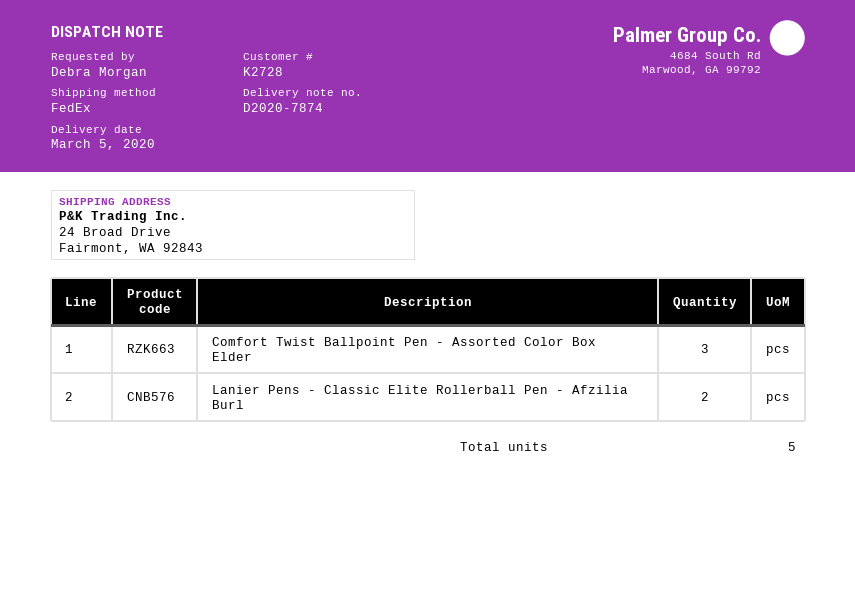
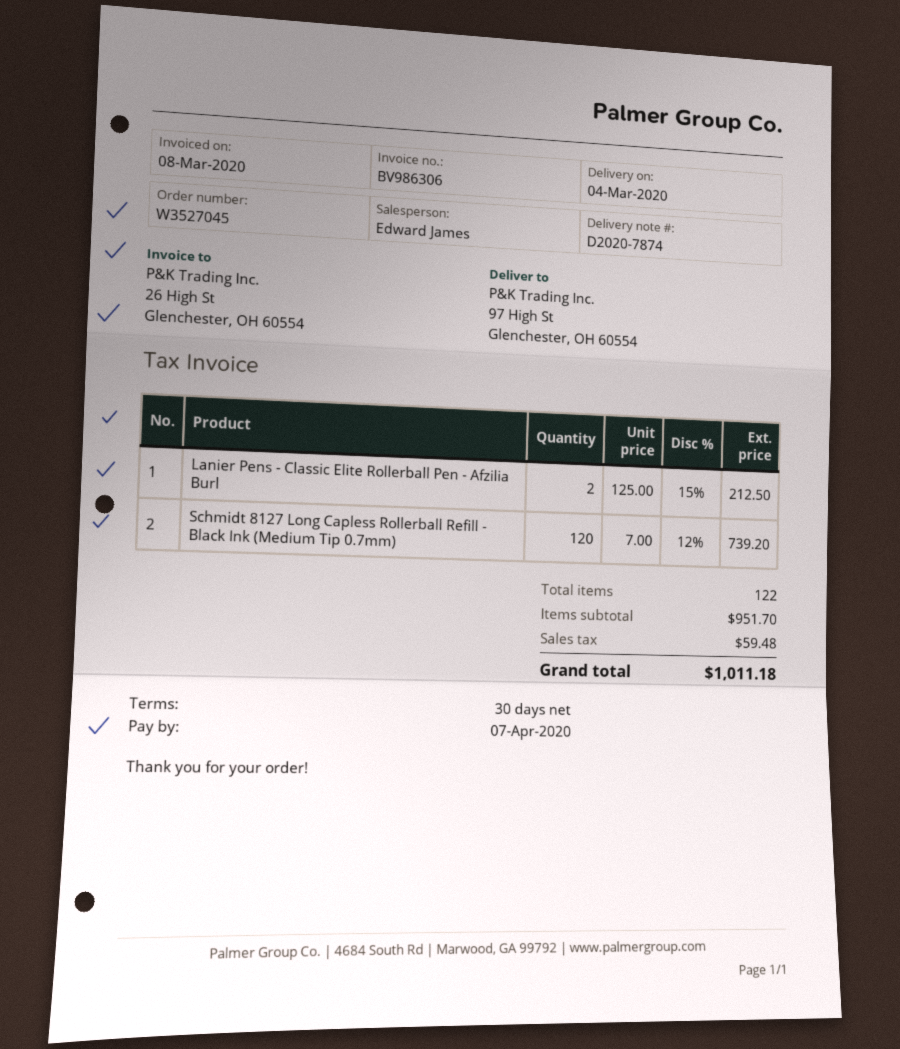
delivery date: 2020-03-05 -> 2020-03-04
ship to: 24 Broad Drive, Fairmont, WA 92843 -> 97 High St, Glenchester, OH 60554
Comfort Twist Ballpoint Pen - Assorted Color Box Elder: 3 -> none
Schmidt 8127 Long Capless Rollerball Refill - Black Ink (Medium Tip 0.7mm): none -> 120
total quantity: 5 -> 122

